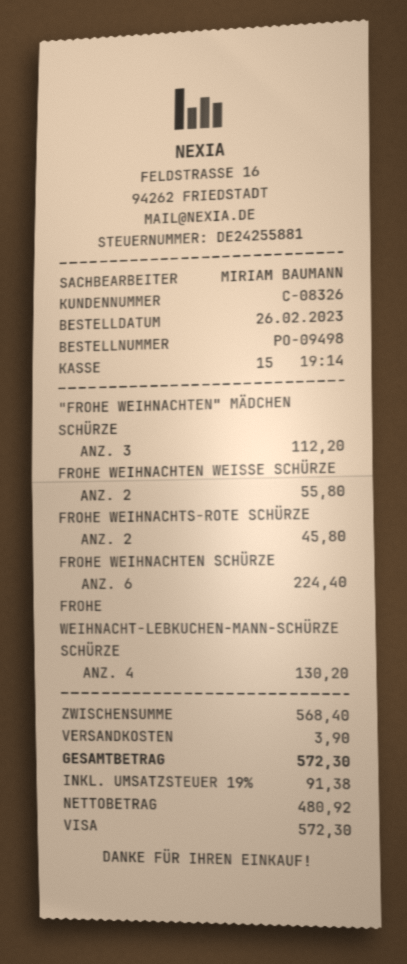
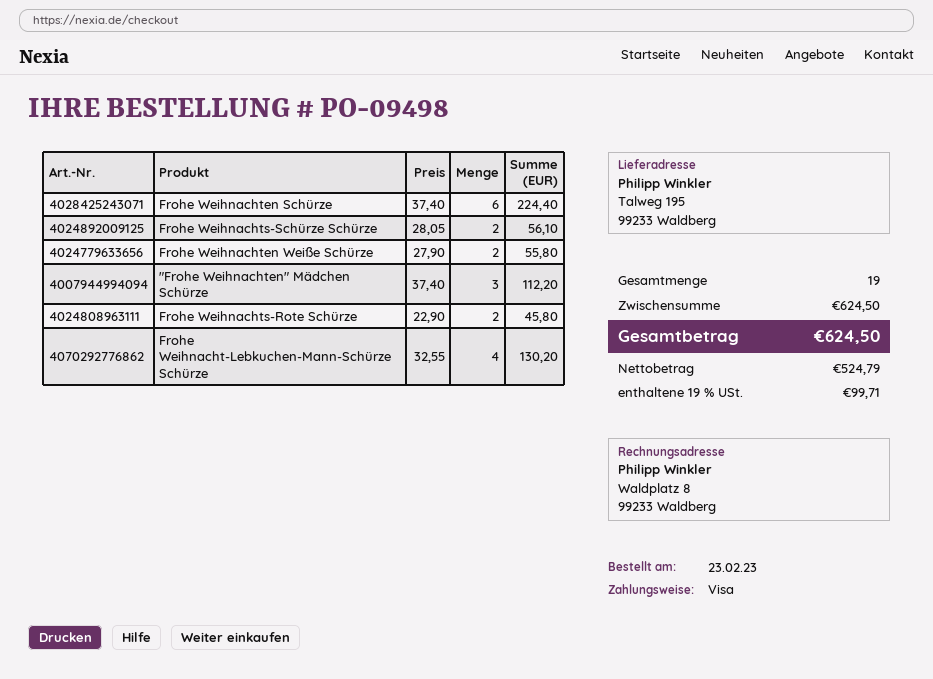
order date: 2023-02-26 -> 2023-02-23
Frohe Weihnachts-Schürze Schürze: none -> 2 for 56.10
subtotal: 568.40 -> 624.50
shipping: 3.90 -> none
net: 480.92 -> 524.79
tax: 19% = 91.38 -> 19% = 99.71
total: 572.30 -> 624.50

